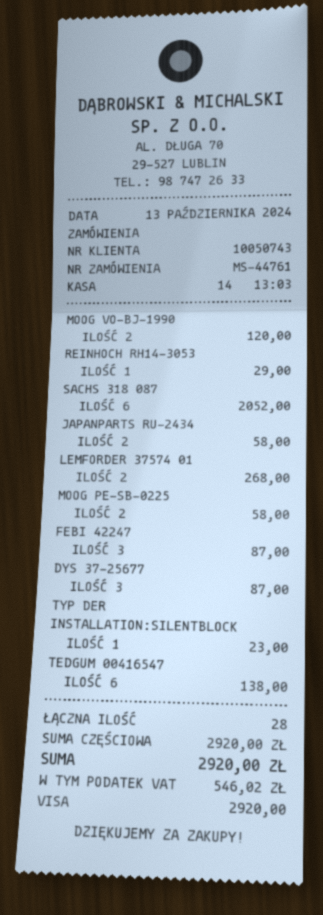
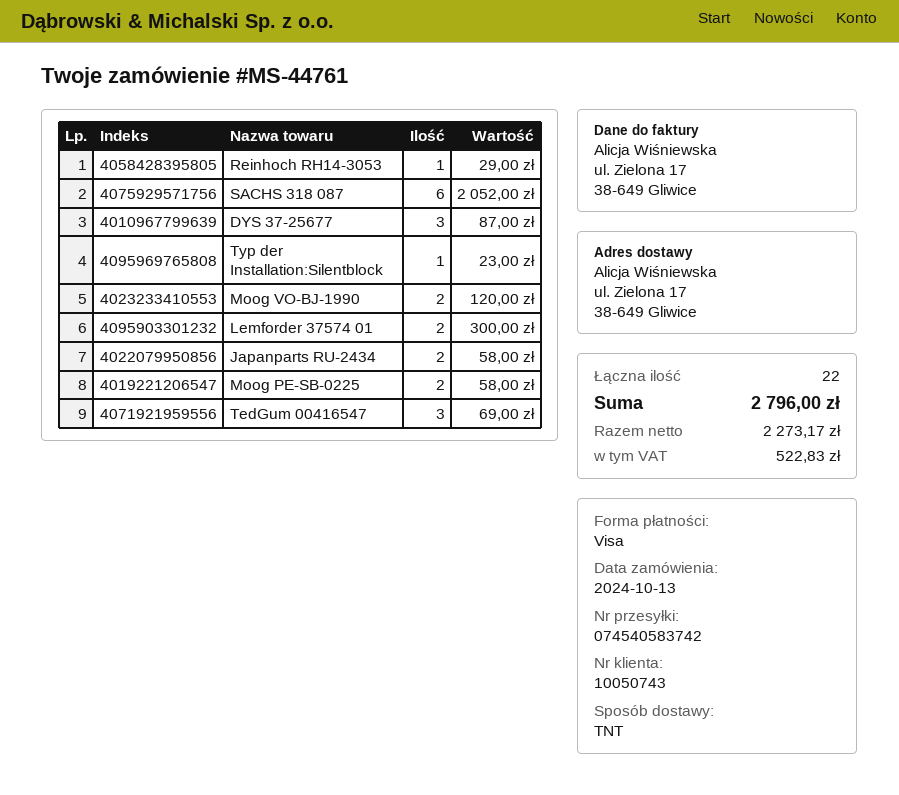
LEMFORDER 37574 01: 2 for 268.00 -> 2 for 300.00
FEBI 42247: 3 for 87.00 -> none
TEDGUM 00416547: 6 for 138.00 -> 3 for 69.00
total quantity: 28 -> 22
tax: 546.02 -> 522.83
total: 2920.00 -> 2796.00

